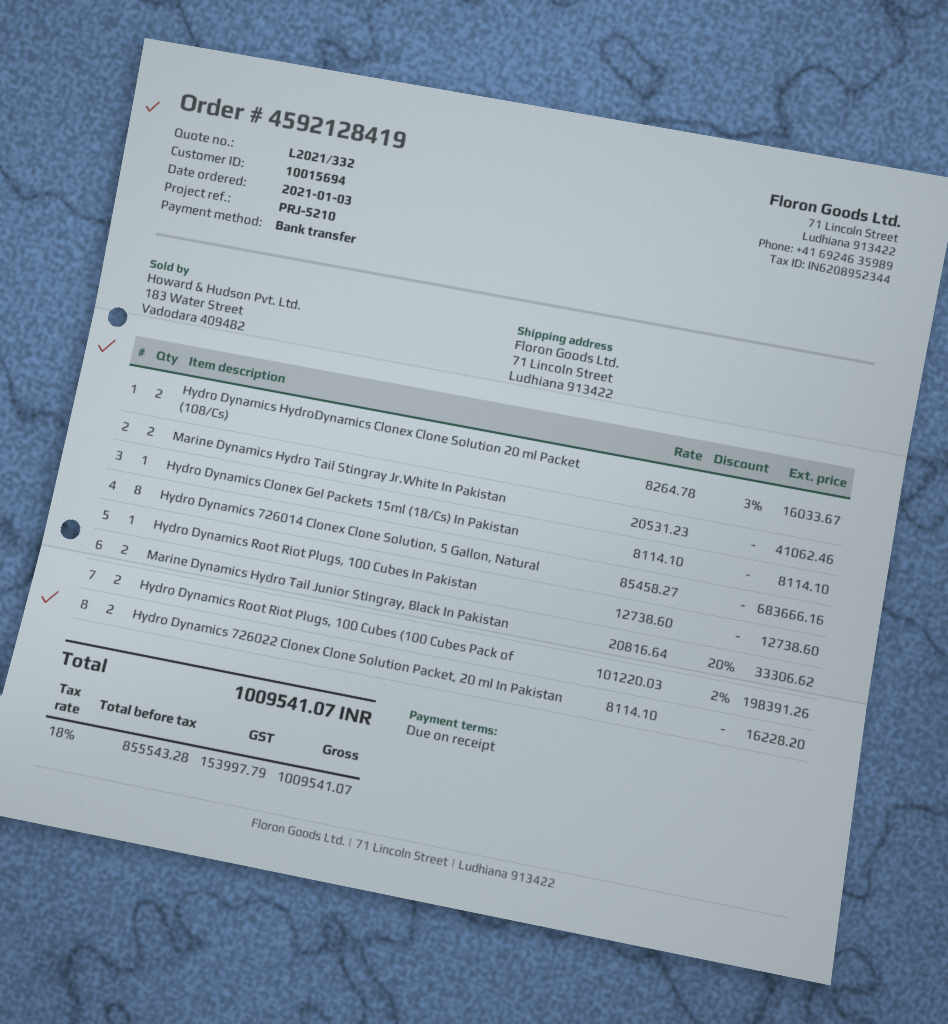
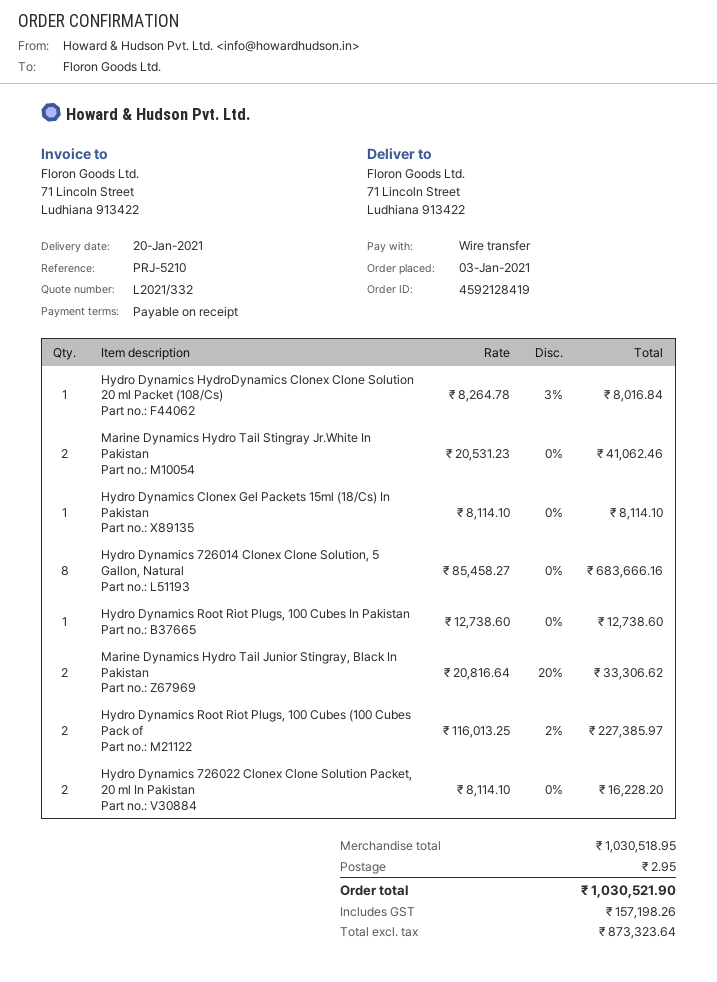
Hydro Dynamics HydroDynamics Clonex Clone Solution 20 ml Packet (108/Cs): 2 x 8264.78 - 3% = 16033.67 -> 1 x 8264.78 - 3% = 8016.84
Hydro Dynamics Root Riot Plugs, 100 Cubes (100 Cubes Pack of: 2 x 101220.03 - 2% = 198391.26 -> 2 x 116013.25 - 2% = 227385.97
shipping: none -> 2.95
net: 855543.28 -> 873323.64
tax: 153997.79 -> 157198.26
total: 1009541.07 -> 1030521.90

